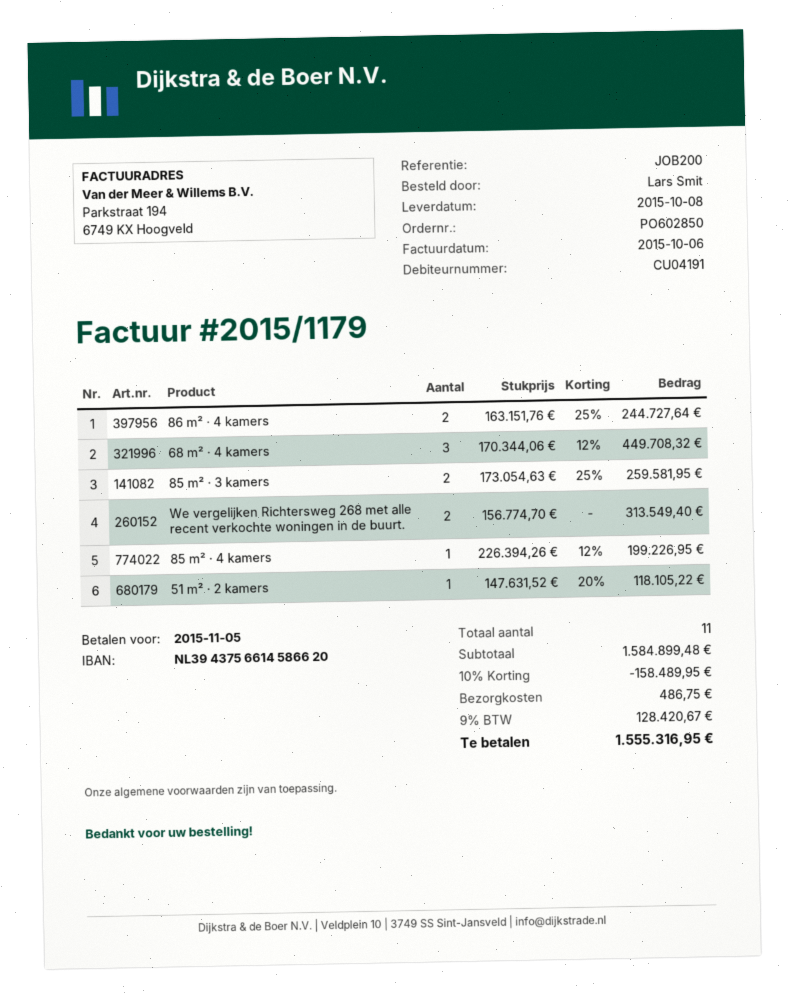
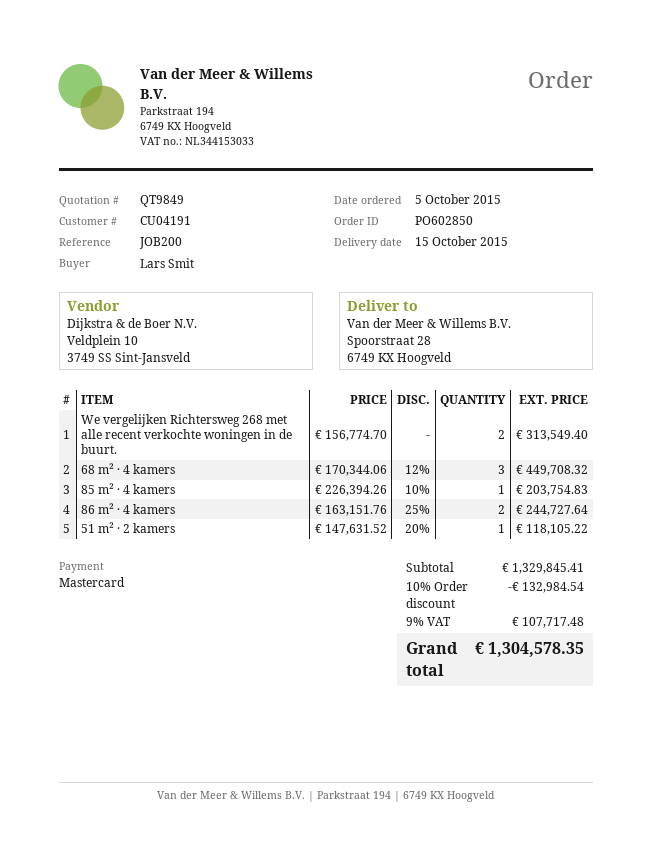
delivery date: 2015-10-08 -> 2015-10-15
85 m² · 3 kamers: 2 x 173054.63 - 25% = 259581.95 -> none
85 m² · 4 kamers: 1 x 226394.26 - 12% = 199226.95 -> 1 x 226394.26 - 10% = 203754.83
subtotal: 1584899.48 -> 1329845.41
discount: 10% = 158489.95 -> 10% = 132984.54
shipping: 486.75 -> none
tax: 9% = 128420.67 -> 9% = 107717.48
total: 1555316.95 -> 1304578.35

